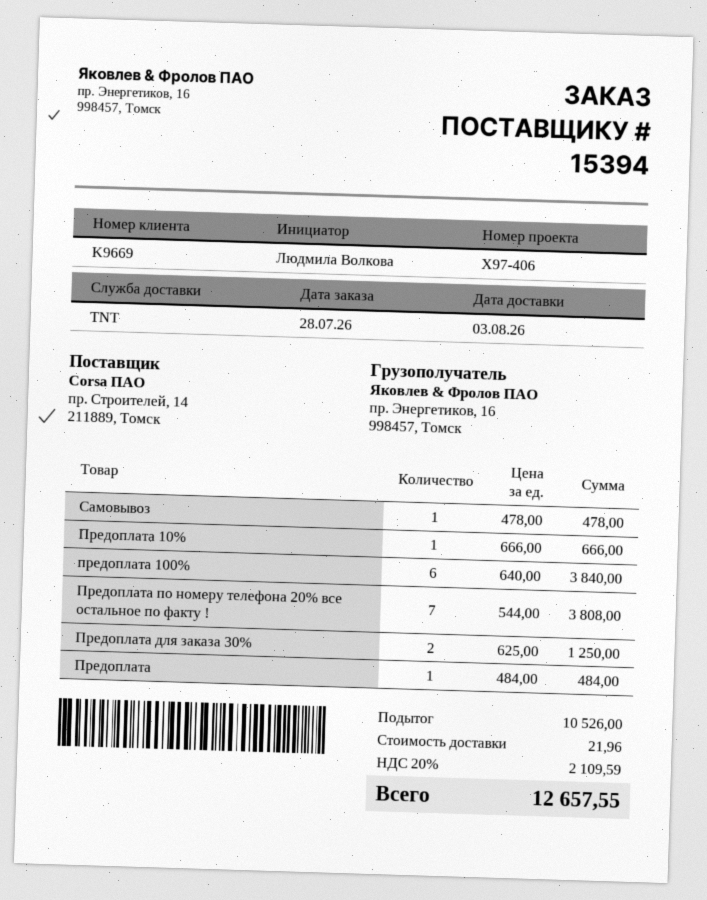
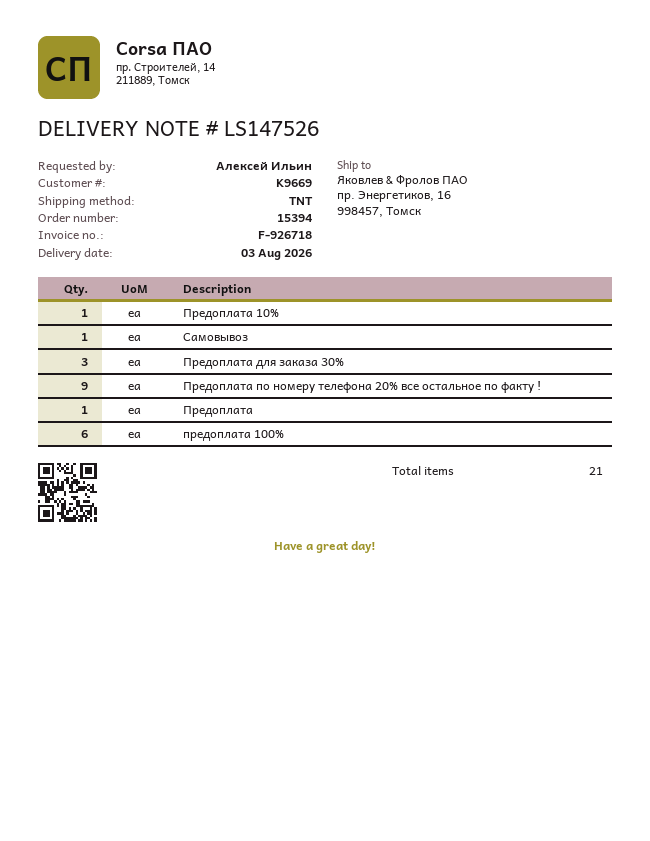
ordered by: Людмила Волкова -> Алексей Ильин
Предоплата по номеру телефона 20% все остальное по факту !: 7 -> 9
Предоплата для заказа 30%: 2 -> 3

